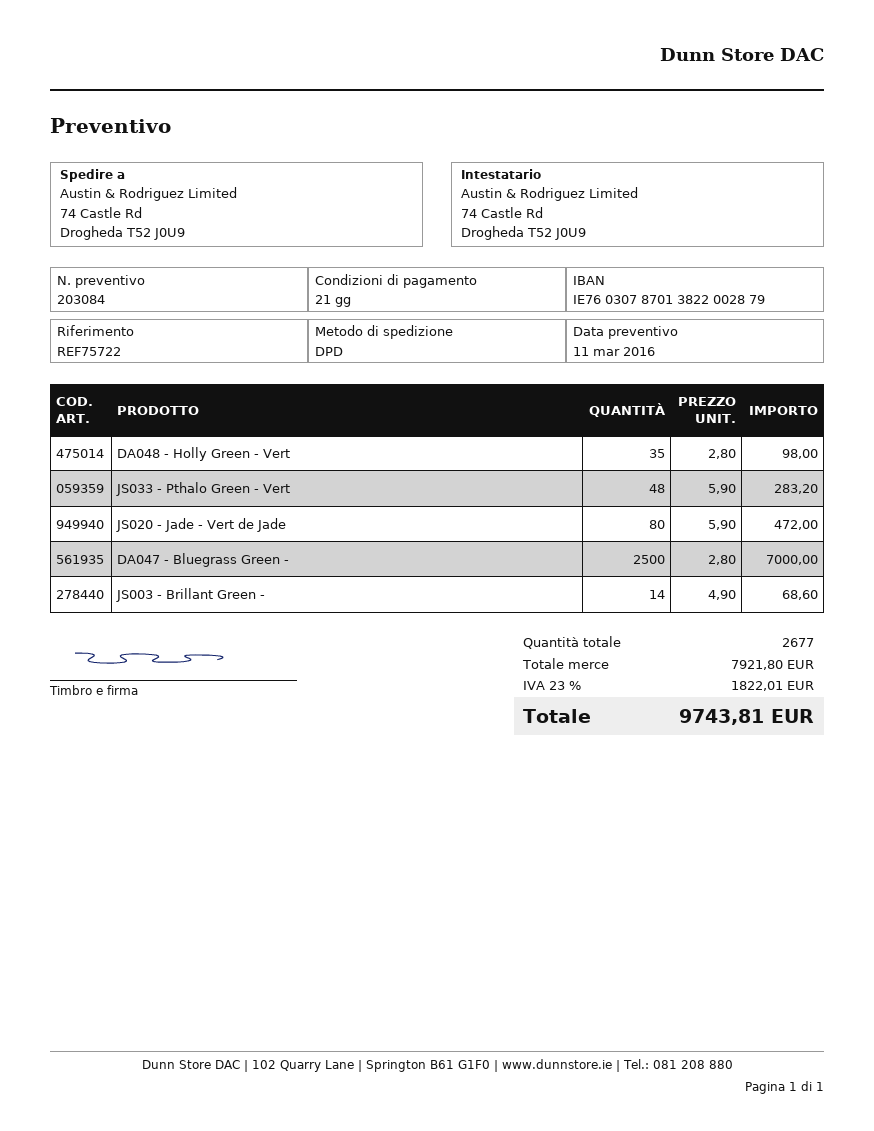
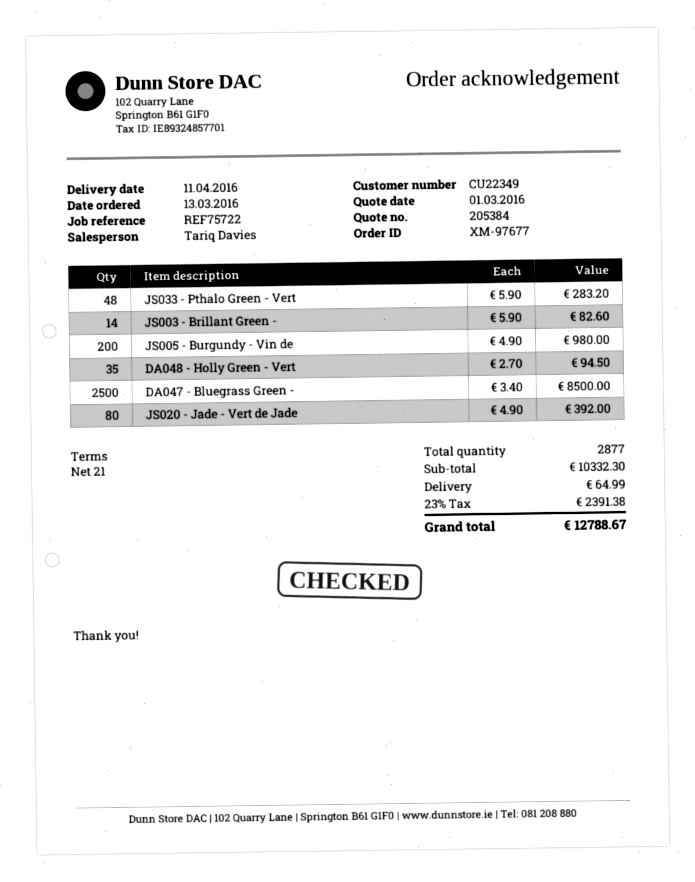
quote number: 203084 -> 205384
quote date: 2016-03-11 -> 2016-03-01
DA048 - Holly Green - Vert: 35 x 2.80 = 98.00 -> 35 x 2.70 = 94.50
JS020 - Jade - Vert de Jade: 80 x 5.90 = 472.00 -> 80 x 4.90 = 392.00
DA047 - Bluegrass Green -: 2500 x 2.80 = 7000.00 -> 2500 x 3.40 = 8500.00
JS003 - Brillant Green -: 14 x 4.90 = 68.60 -> 14 x 5.90 = 82.60
JS005 - Burgundy - Vin de: none -> 200 x 4.90 = 980.00
total quantity: 2677 -> 2877
subtotal: 7921.80 -> 10332.30
shipping: none -> 64.99
tax: 23% = 1822.01 -> 23% = 2391.38
total: 9743.81 -> 12788.67

